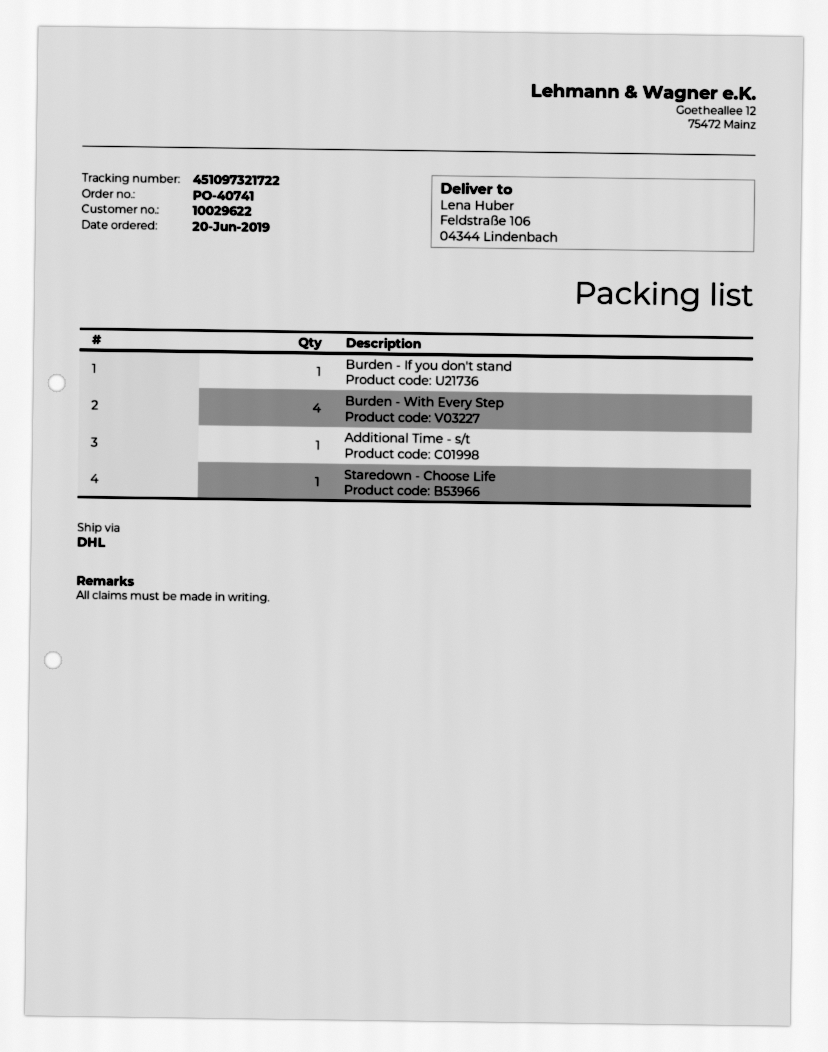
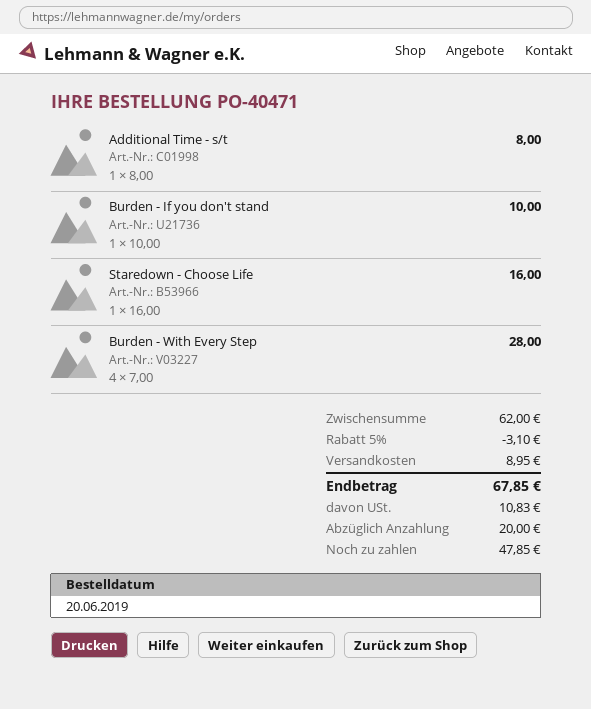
order number: PO-40741 -> PO-40471

